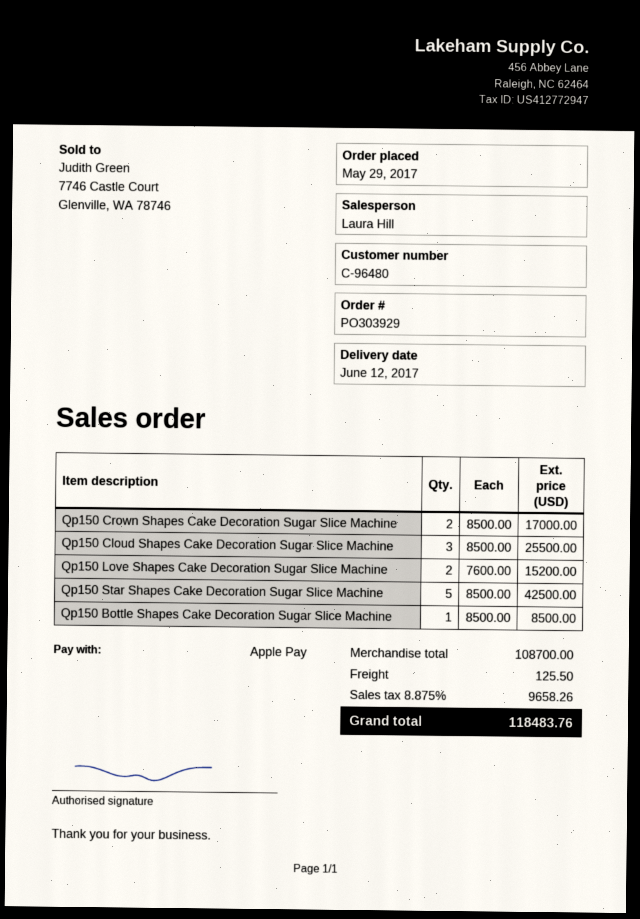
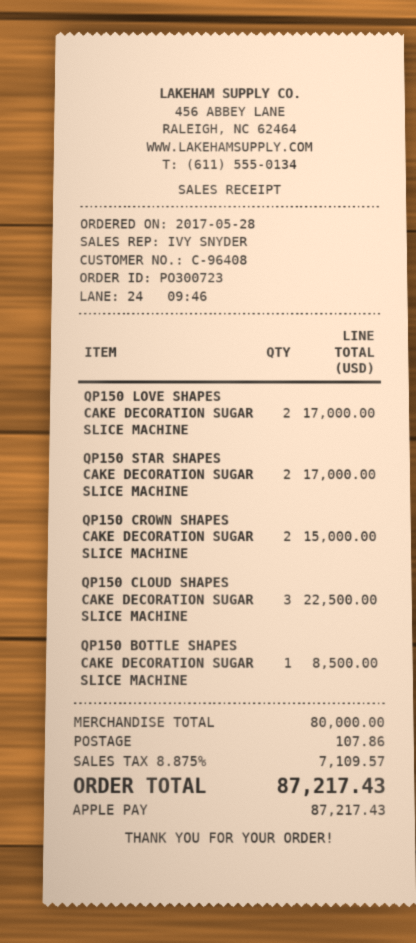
order number: PO303929 -> PO300723
order date: 2017-05-29 -> 2017-05-28
customer number: C-96480 -> C-96408
sales rep: Laura Hill -> IVY SNYDER
Qp150 Crown Shapes Cake Decoration Sugar Slice Machine: 2 for 17000.00 -> 2 for 15000.00
Qp150 Cloud Shapes Cake Decoration Sugar Slice Machine: 3 for 25500.00 -> 3 for 22500.00
Qp150 Love Shapes Cake Decoration Sugar Slice Machine: 2 for 15200.00 -> 2 for 17000.00
Qp150 Star Shapes Cake Decoration Sugar Slice Machine: 5 for 42500.00 -> 2 for 17000.00
subtotal: 108700.00 -> 80000.00
shipping: 125.50 -> 107.86
tax: 8.875% = 9658.26 -> 8.875% = 7109.57
total: 118483.76 -> 87217.43

